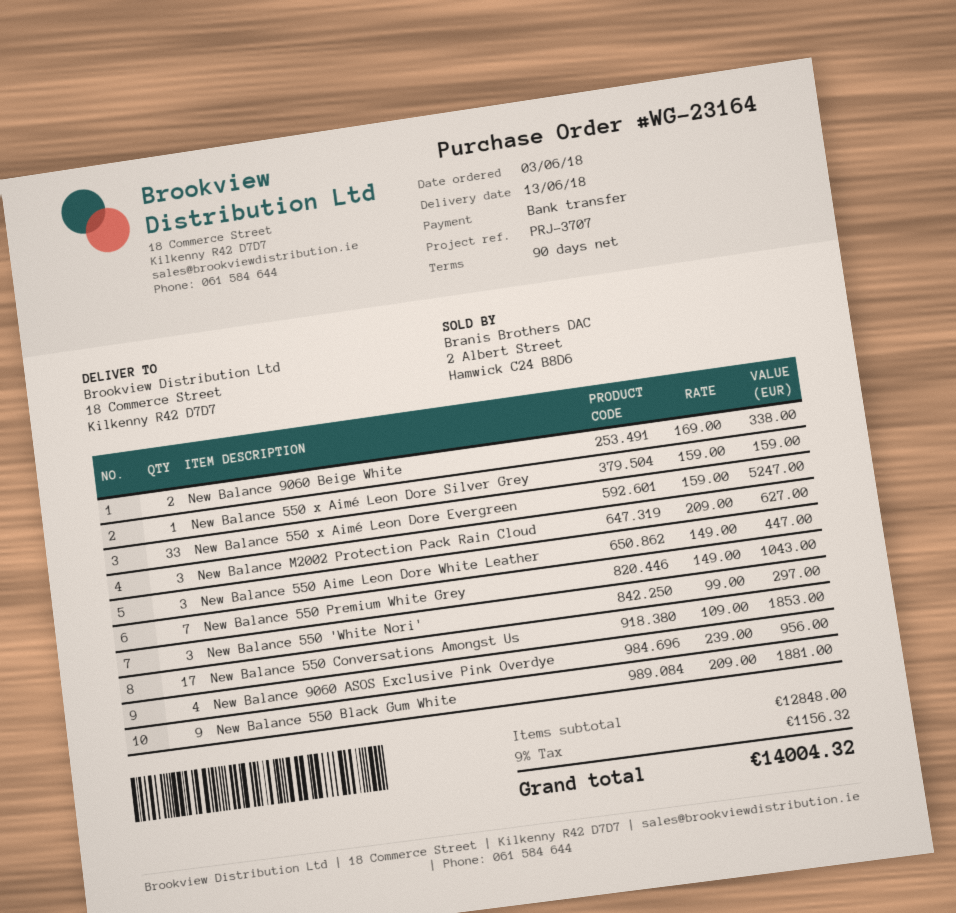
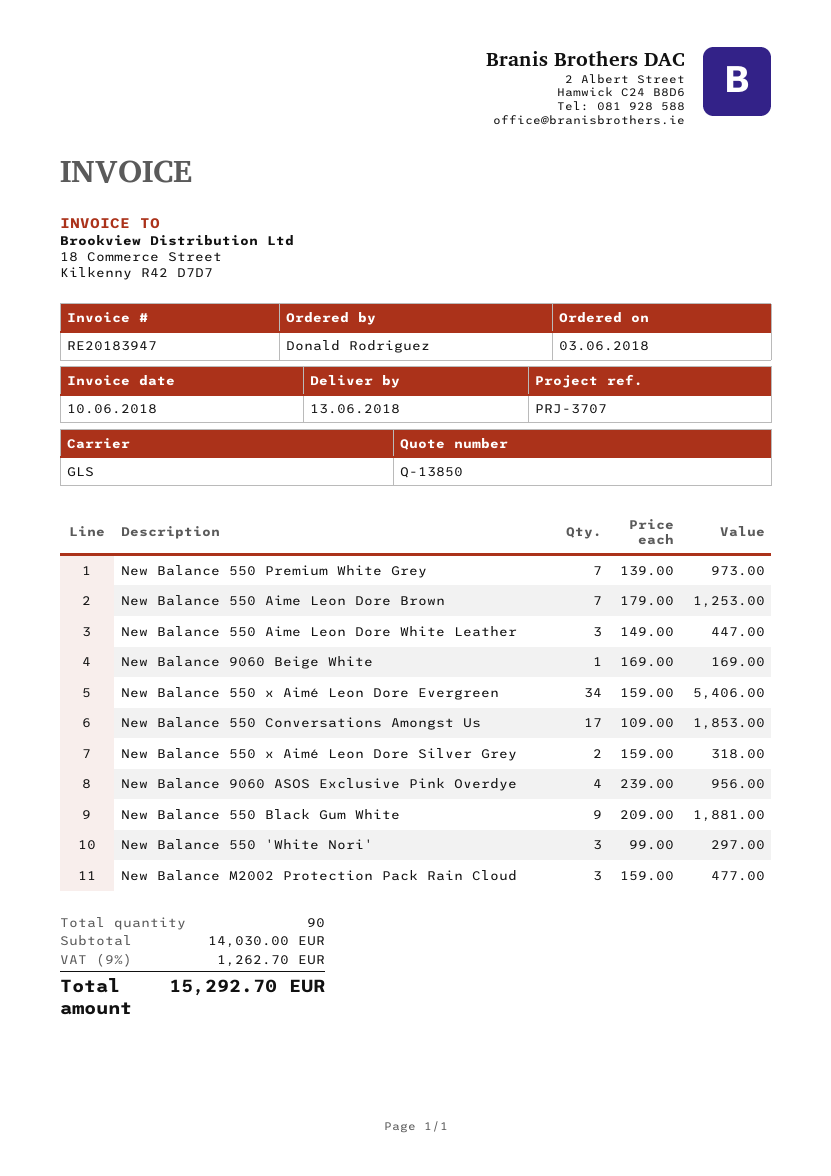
New Balance 9060 Beige White: 2 x 169.00 = 338.00 -> 1 x 169.00 = 169.00
New Balance 550 x Aimé Leon Dore Silver Grey: 1 x 159.00 = 159.00 -> 2 x 159.00 = 318.00
New Balance 550 x Aimé Leon Dore Evergreen: 33 x 159.00 = 5247.00 -> 34 x 159.00 = 5406.00
New Balance M2002 Protection Pack Rain Cloud: 3 x 209.00 = 627.00 -> 3 x 159.00 = 477.00
New Balance 550 Premium White Grey: 7 x 149.00 = 1043.00 -> 7 x 139.00 = 973.00
New Balance 550 Aime Leon Dore Brown: none -> 7 x 179.00 = 1253.00
subtotal: 12848.00 -> 14030.00
tax: 9% = 1156.32 -> 9% = 1262.70
total: 14004.32 -> 15292.70

